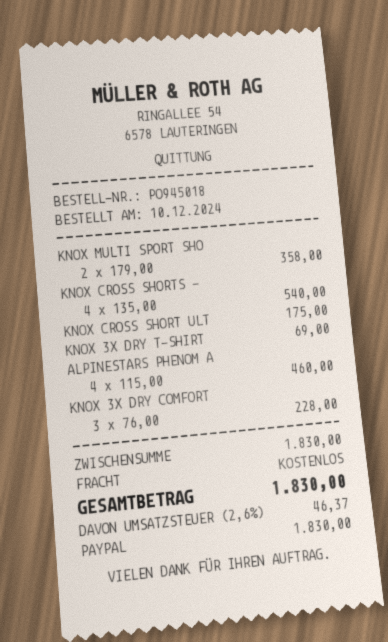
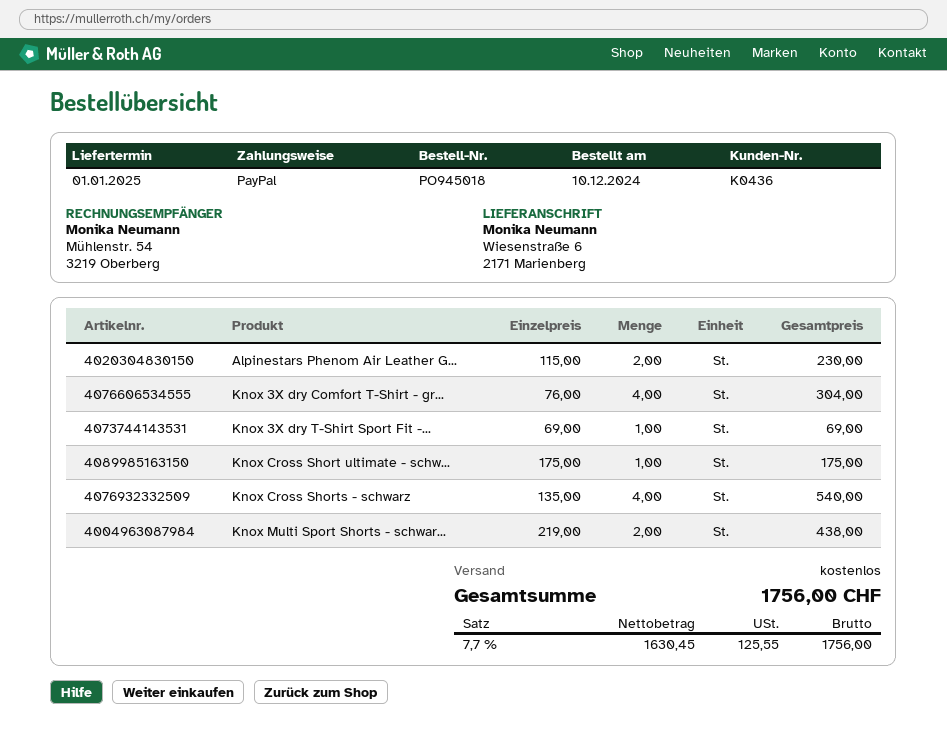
KNOX MULTI SPORT SHO: 2 x 179.00 = 358.00 -> 2 x 219.00 = 438.00
ALPINESTARS PHENOM A: 4 x 115.00 = 460.00 -> 2 x 115.00 = 230.00
KNOX 3X DRY COMFORT: 3 x 76.00 = 228.00 -> 4 x 76.00 = 304.00
tax: 2.6% = 46.37 -> 7.7% = 125.55
total: 1830.00 -> 1756.00

